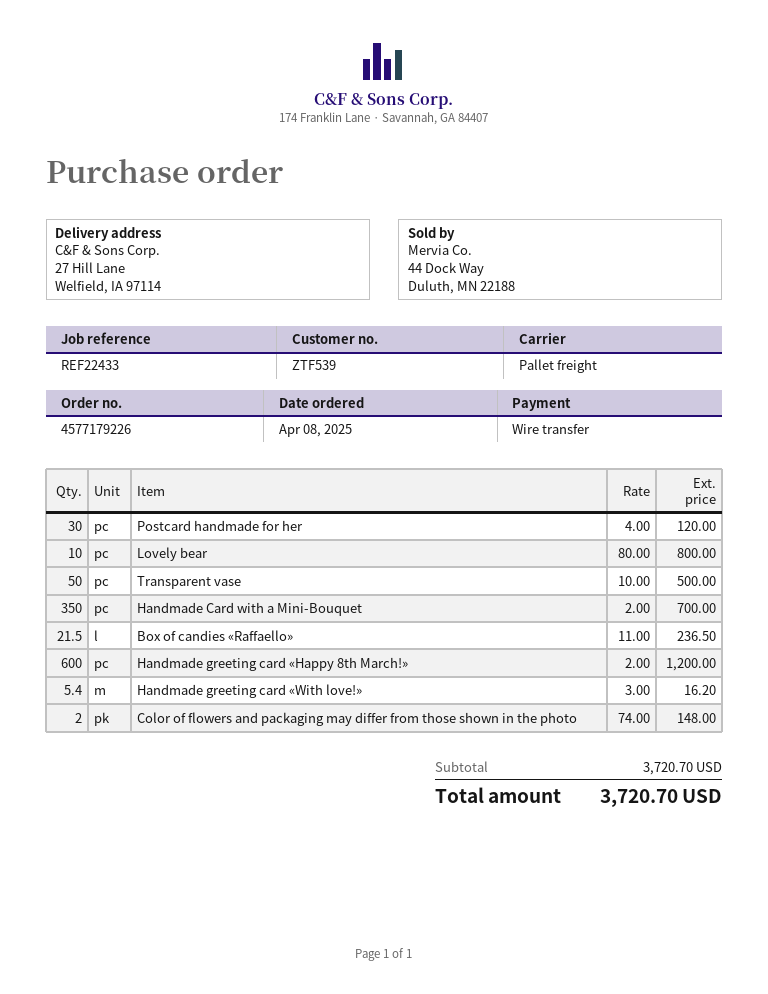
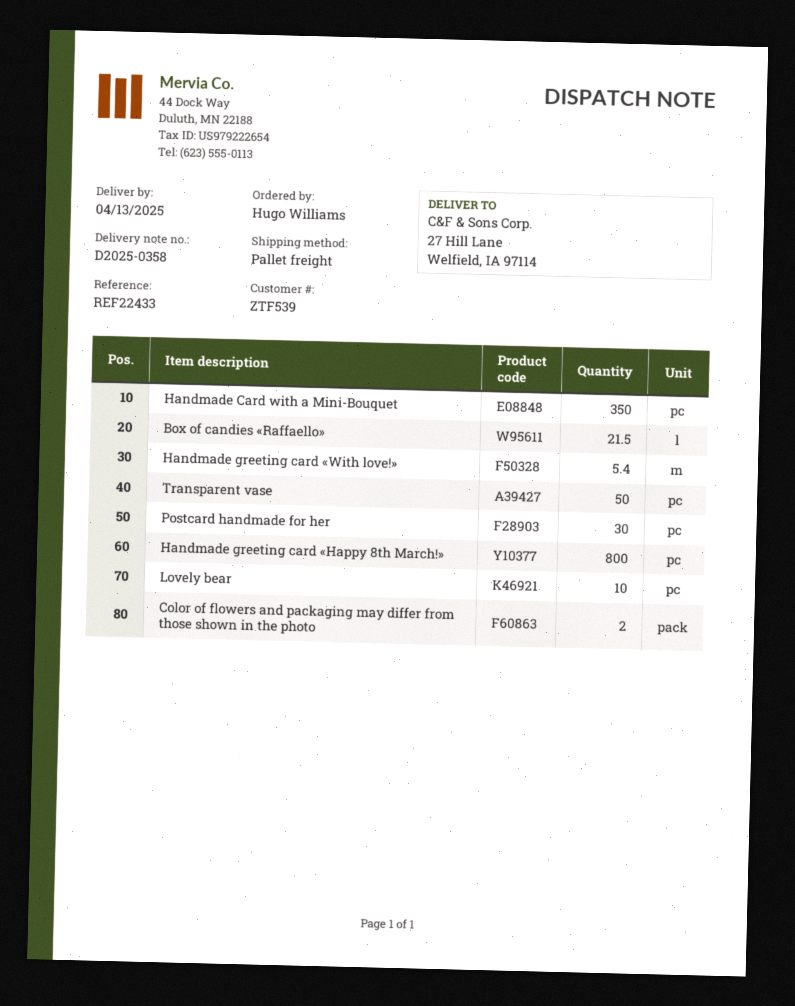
Handmade greeting card «Happy 8th March!»: 600 -> 800

